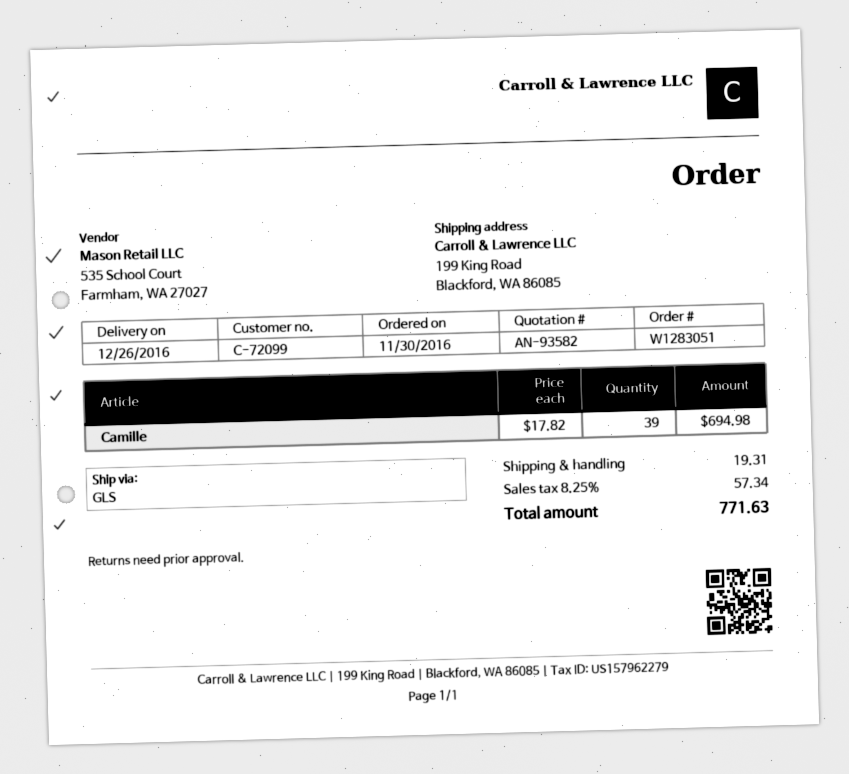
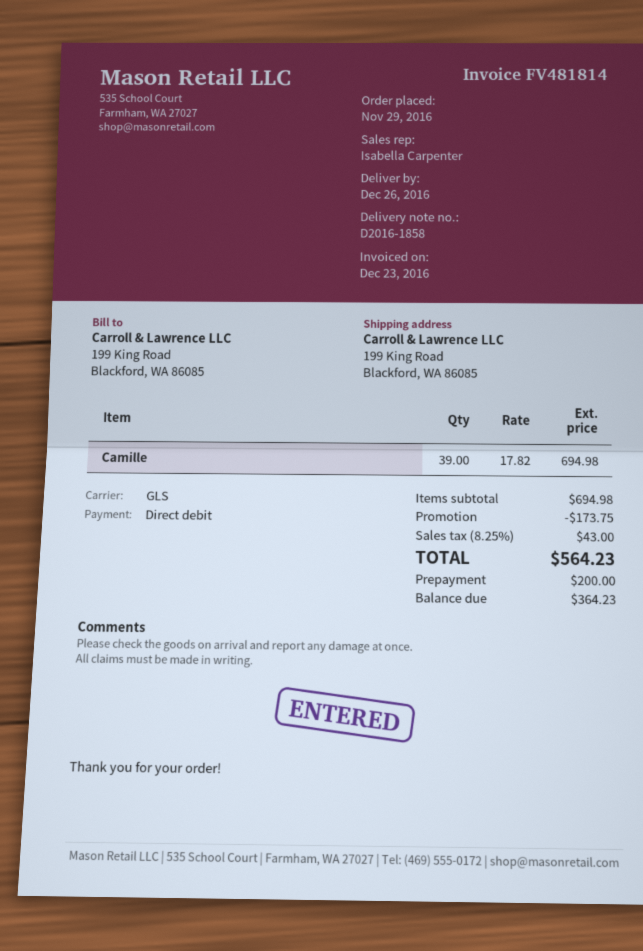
order date: 2016-11-30 -> 2016-11-29
discount: none -> 173.75
shipping: 19.31 -> none
tax: 8.25% = 57.34 -> 8.25% = 43.00
total: 771.63 -> 564.23

